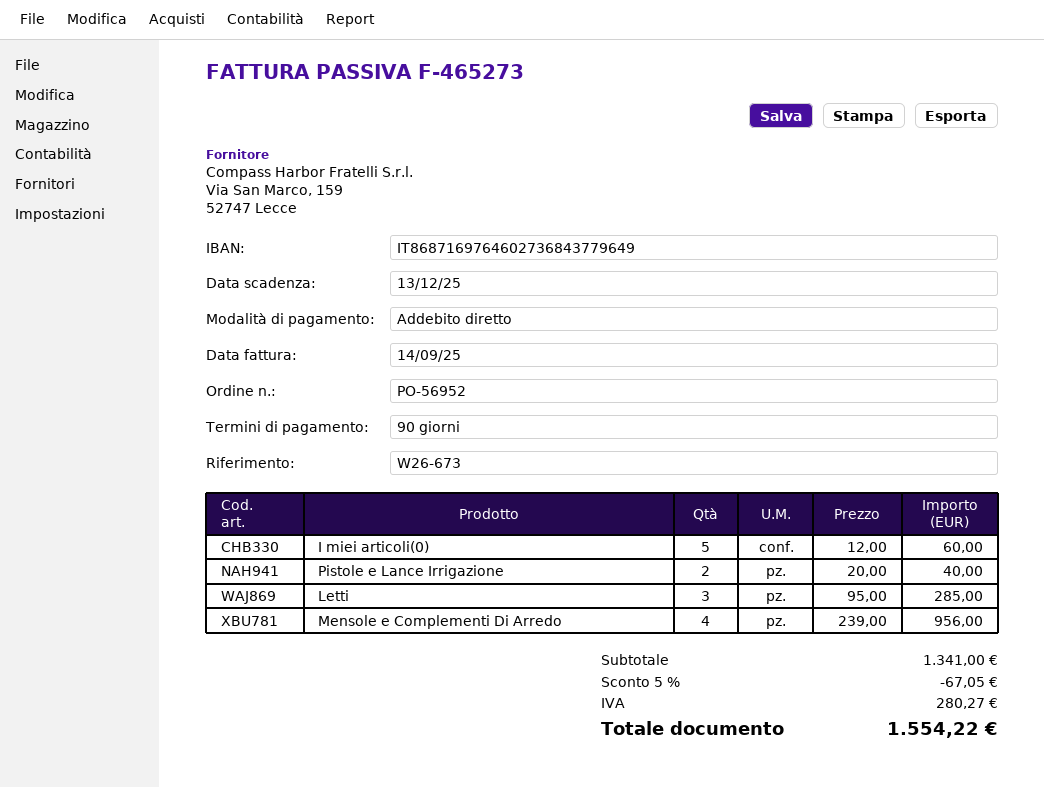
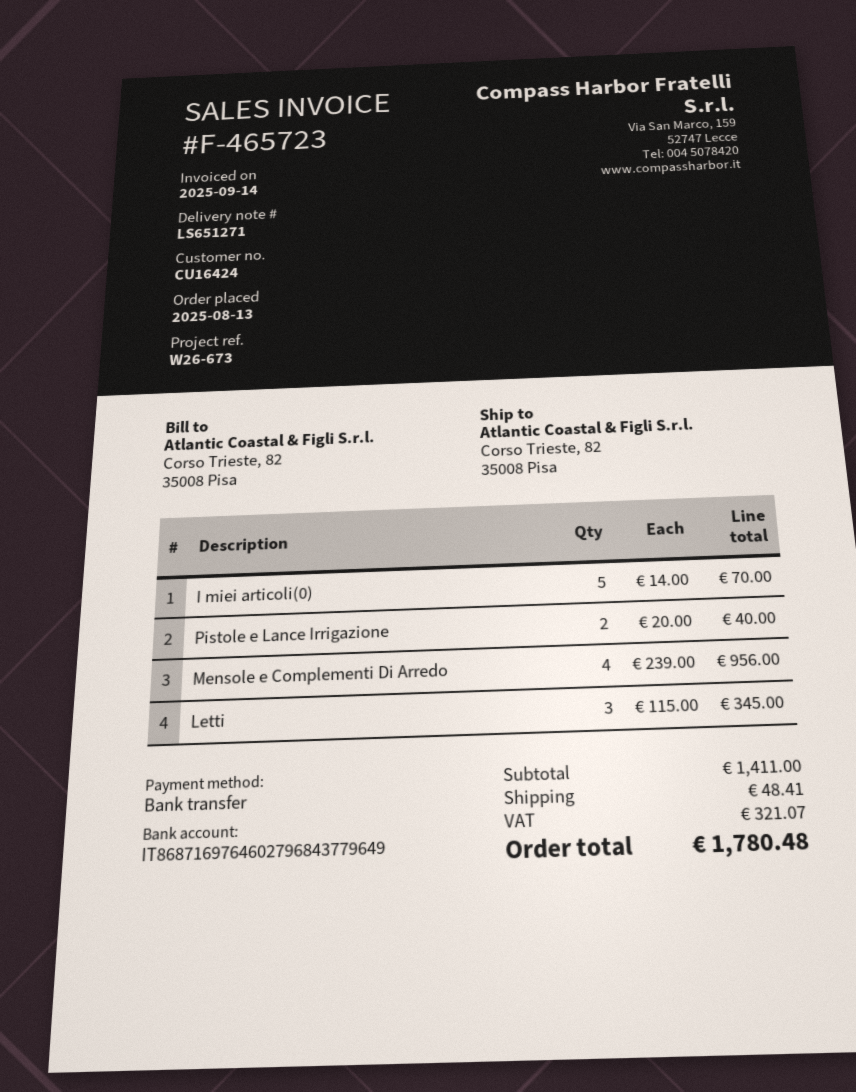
invoice number: F-465273 -> F-465723
payment method: direct debit -> bank transfer
bank account: IT8687169764602736843779649 -> IT8687169764602796843779649
I miei articoli(0): 5 x 12.00 = 60.00 -> 5 x 14.00 = 70.00
Letti: 3 x 95.00 = 285.00 -> 3 x 115.00 = 345.00
subtotal: 1341.00 -> 1411.00
discount: 5% = 67.05 -> none
shipping: none -> 48.41
tax: 280.27 -> 321.07
total: 1554.22 -> 1780.48

